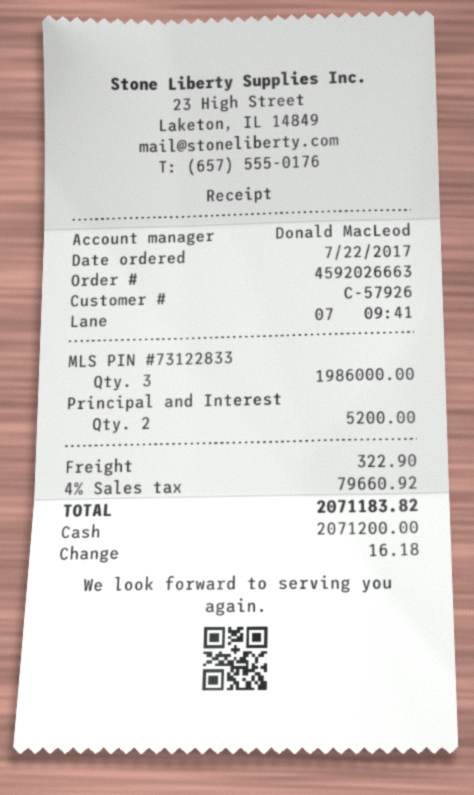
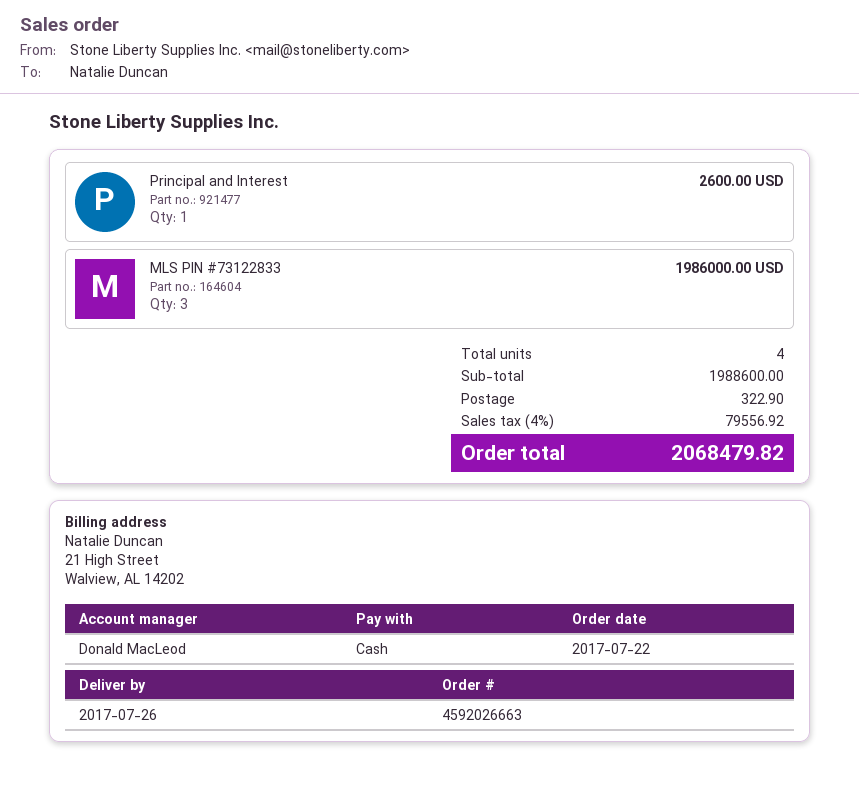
Principal and Interest: 2 for 5200.00 -> 1 for 2600.00
tax: 4% = 79660.92 -> 4% = 79556.92
total: 2071183.82 -> 2068479.82

